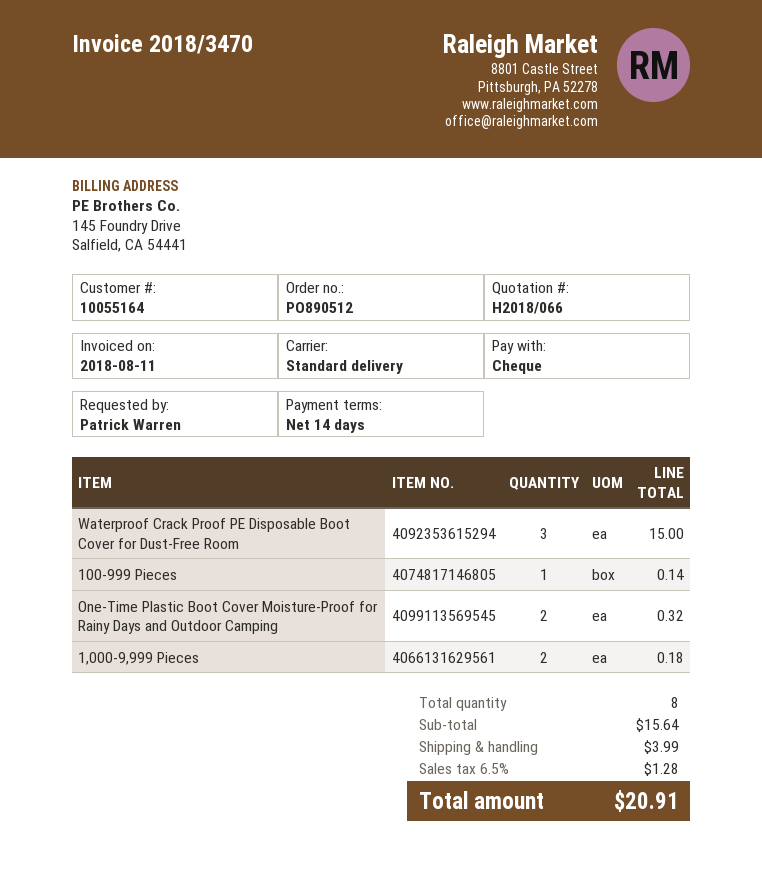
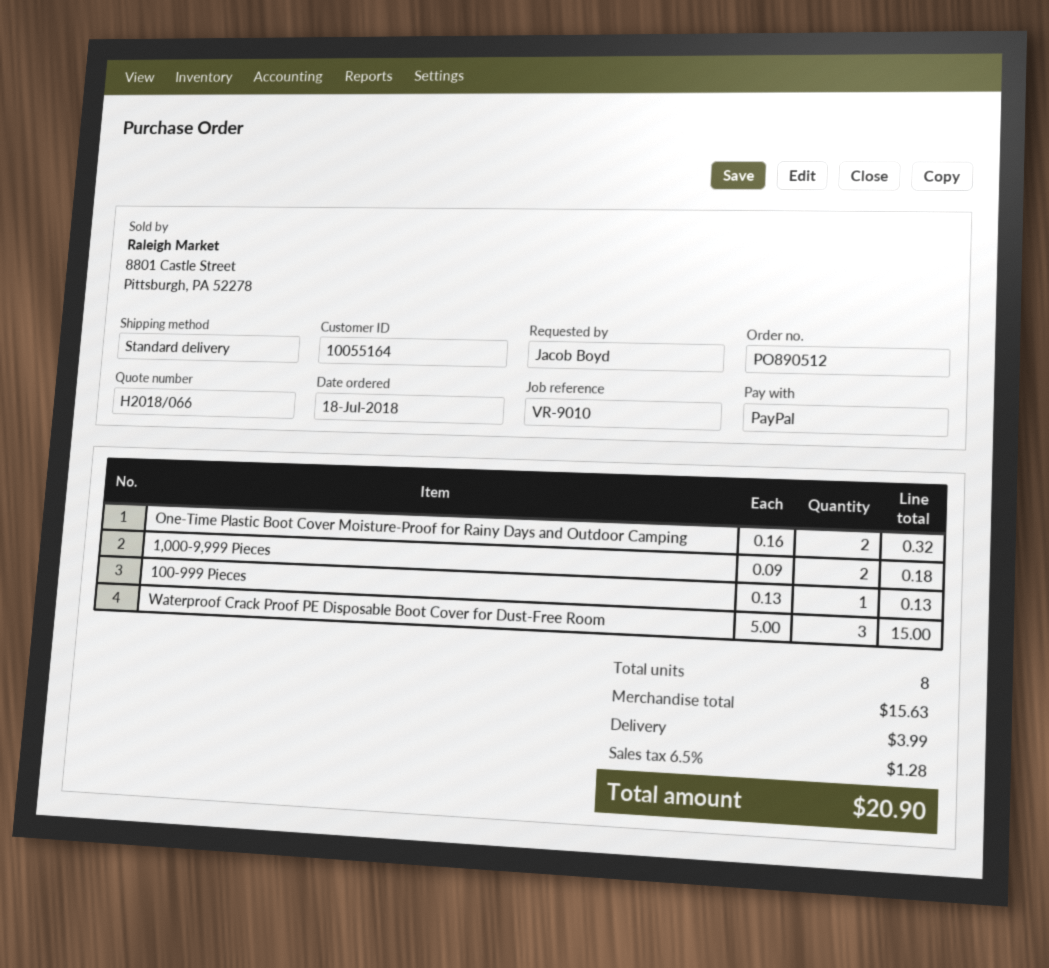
ordered by: Patrick Warren -> Jacob Boyd
payment method: cheque -> PayPal
100-999 Pieces: 1 for 0.14 -> 1 for 0.13
subtotal: 15.64 -> 15.63
total: 20.91 -> 20.90

